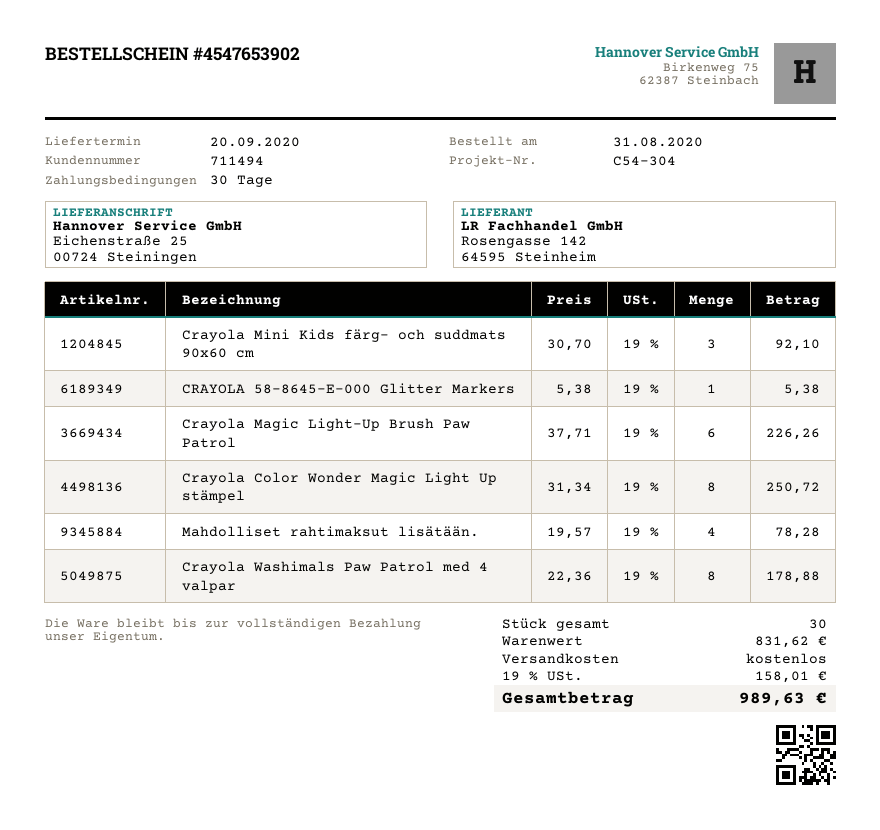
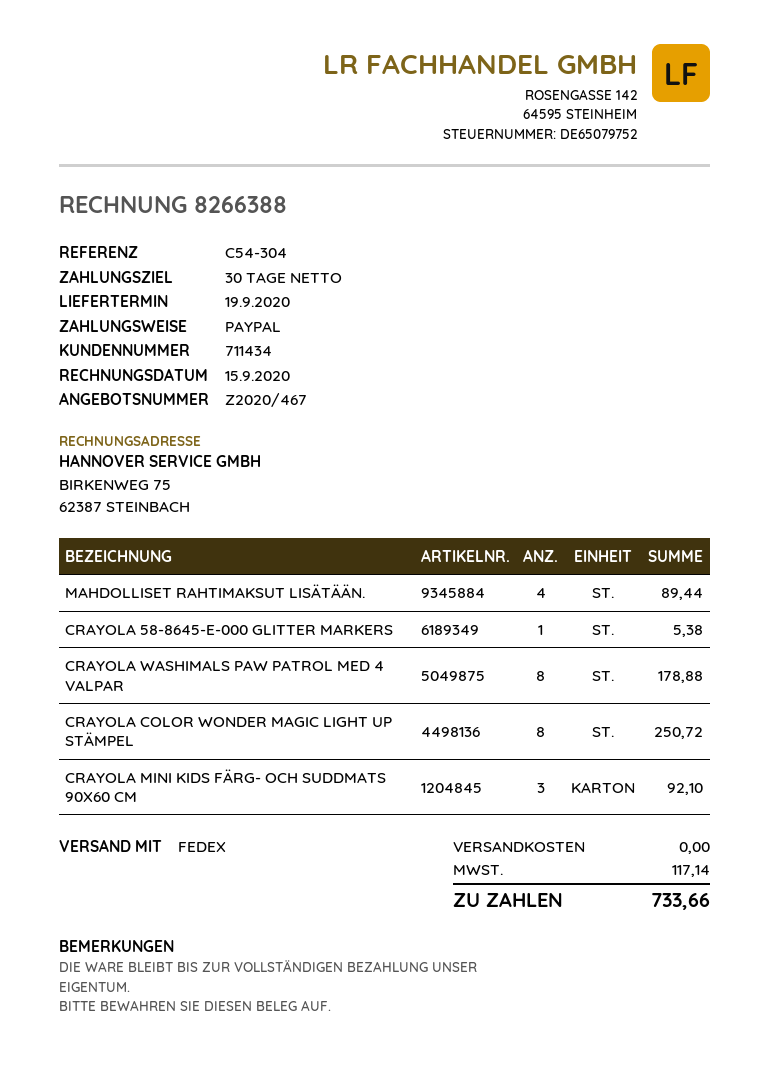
delivery date: 2020-09-20 -> 2020-09-19
customer number: 711494 -> 711434
Crayola Magic Light-Up Brush Paw Patrol: 6 for 226.26 -> none
Mahdolliset rahtimaksut lisätään.: 4 for 78.28 -> 4 for 89.44
tax: 158.01 -> 117.14
total: 989.63 -> 733.66

